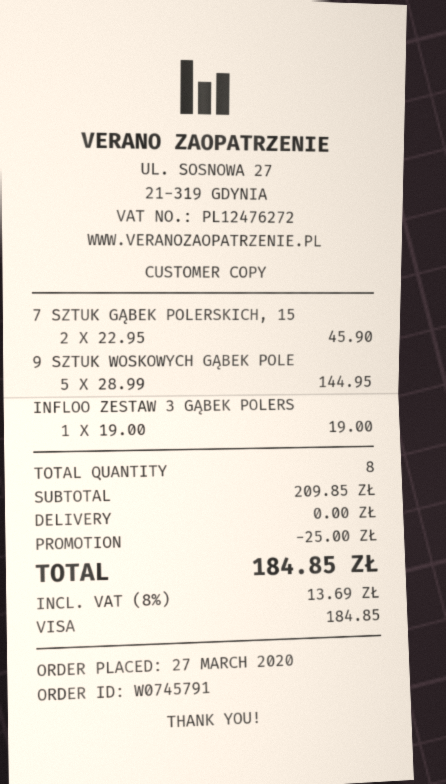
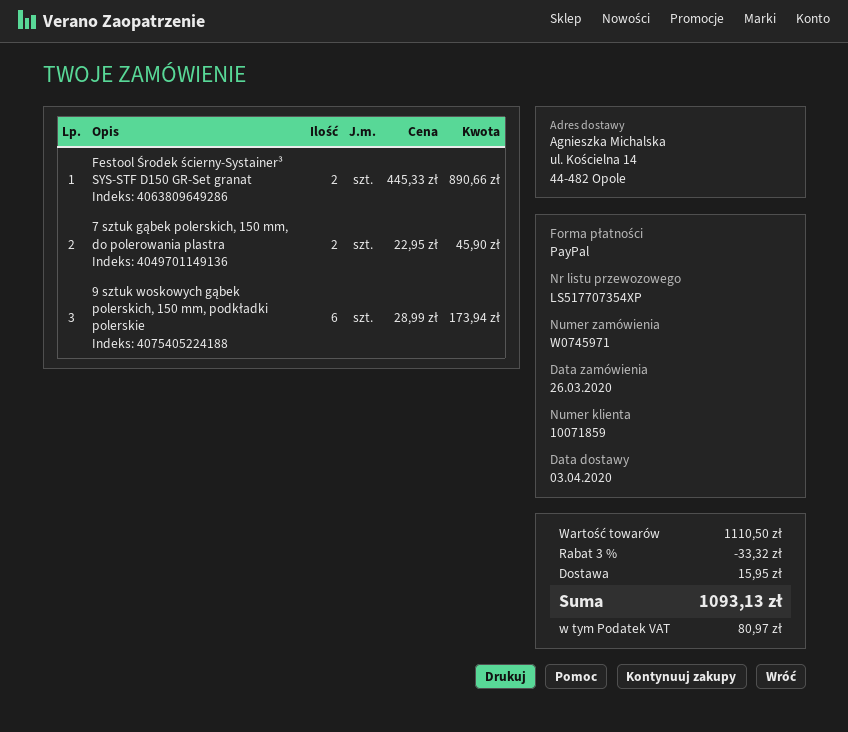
order number: W0745791 -> W0745971
order date: 2020-03-27 -> 2020-03-26
payment method: Visa -> PayPal
9 SZTUK WOSKOWYCH GĄBEK POLE: 5 x 28.99 = 144.95 -> 6 x 28.99 = 173.94
INFLOO ZESTAW 3 GĄBEK POLERS: 1 x 19.00 = 19.00 -> none
Festool Środek ścierny-Systainer³ SYS-STF D150 GR-Set granat: none -> 2 x 445.33 = 890.66
subtotal: 209.85 -> 1110.50
discount: 25.00 -> 33.32
shipping: 0.00 -> 15.95
tax: 13.69 -> 80.97
total: 184.85 -> 1093.13

